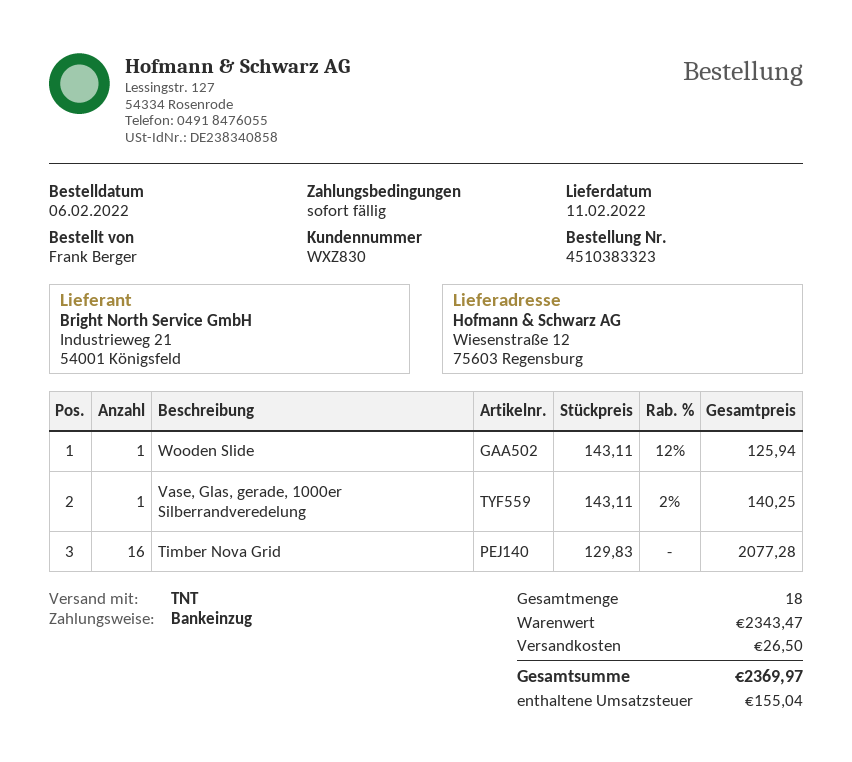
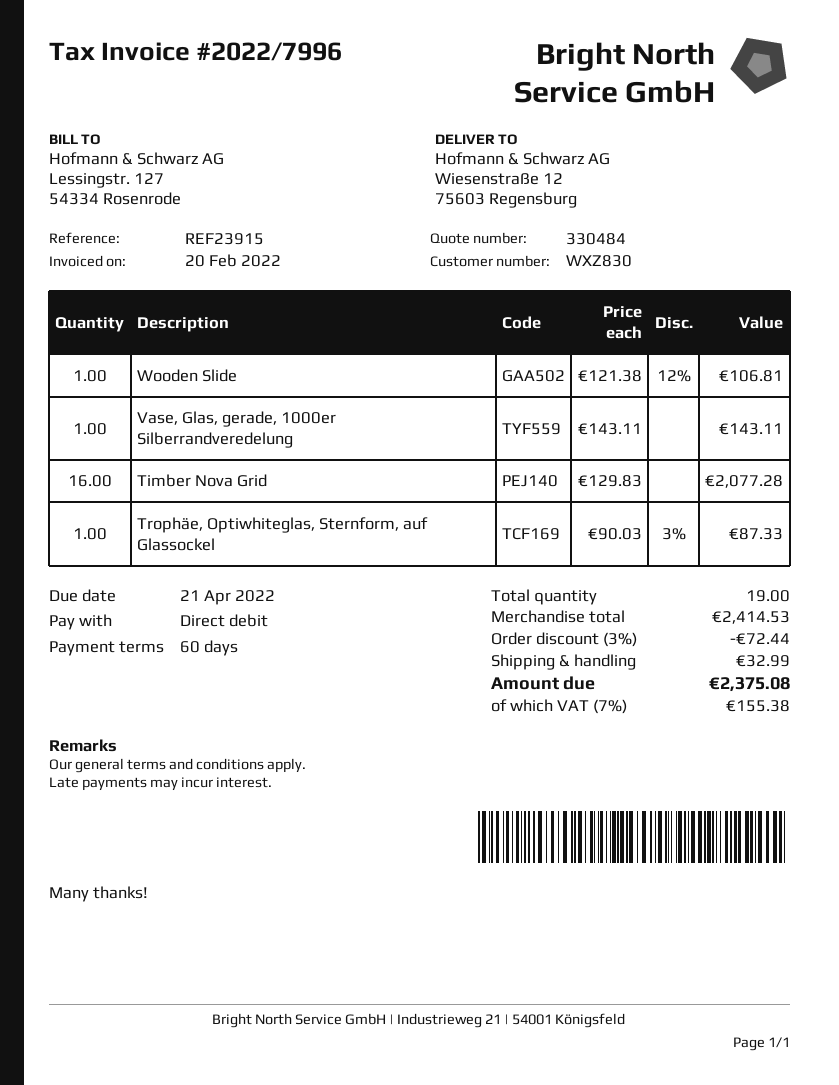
payment terms: on receipt -> 60 days
Wooden Slide: 1 x 143.11 - 12% = 125.94 -> 1 x 121.38 - 12% = 106.81
Vase, Glas, gerade, 1000er Silberrandveredelung: 1 x 143.11 - 2% = 140.25 -> 1 x 143.11 = 143.11
Trophäe, Optiwhiteglas, Sternform, auf Glassockel: none -> 1 x 90.03 - 3% = 87.33
total quantity: 18 -> 19
subtotal: 2343.47 -> 2414.53
discount: none -> 3% = 72.44
shipping: 26.50 -> 32.99
tax: 155.04 -> 155.38
total: 2369.97 -> 2375.08

